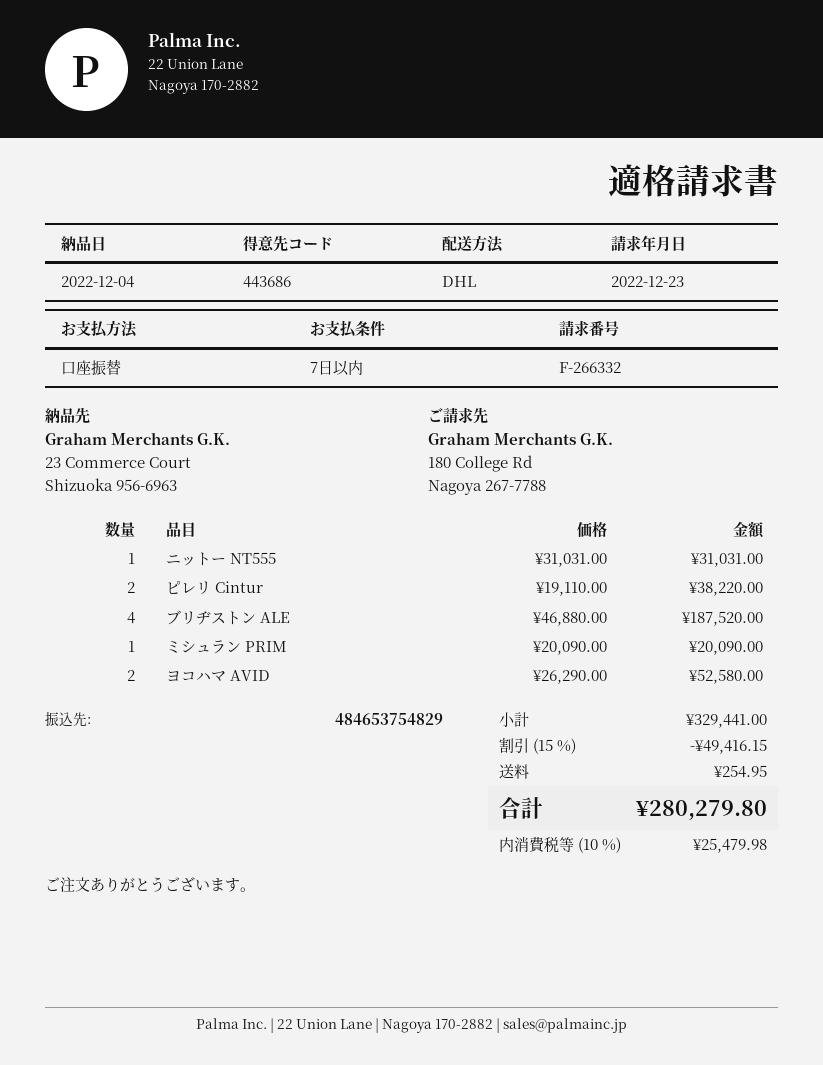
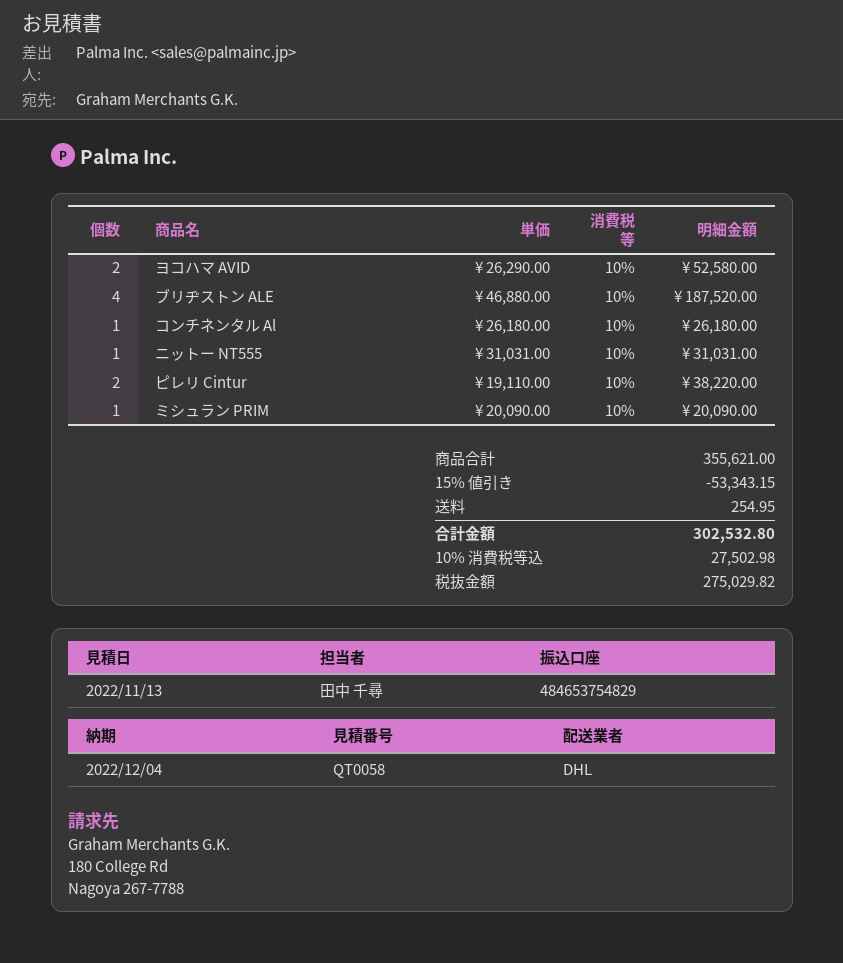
コンチネンタル Al: none -> 1 x 26180.00 = 26180.00
subtotal: 329441.00 -> 355621.00
discount: 15% = 49416.15 -> 15% = 53343.15
tax: 10% = 25479.98 -> 10% = 27502.98
total: 280279.80 -> 302532.80

